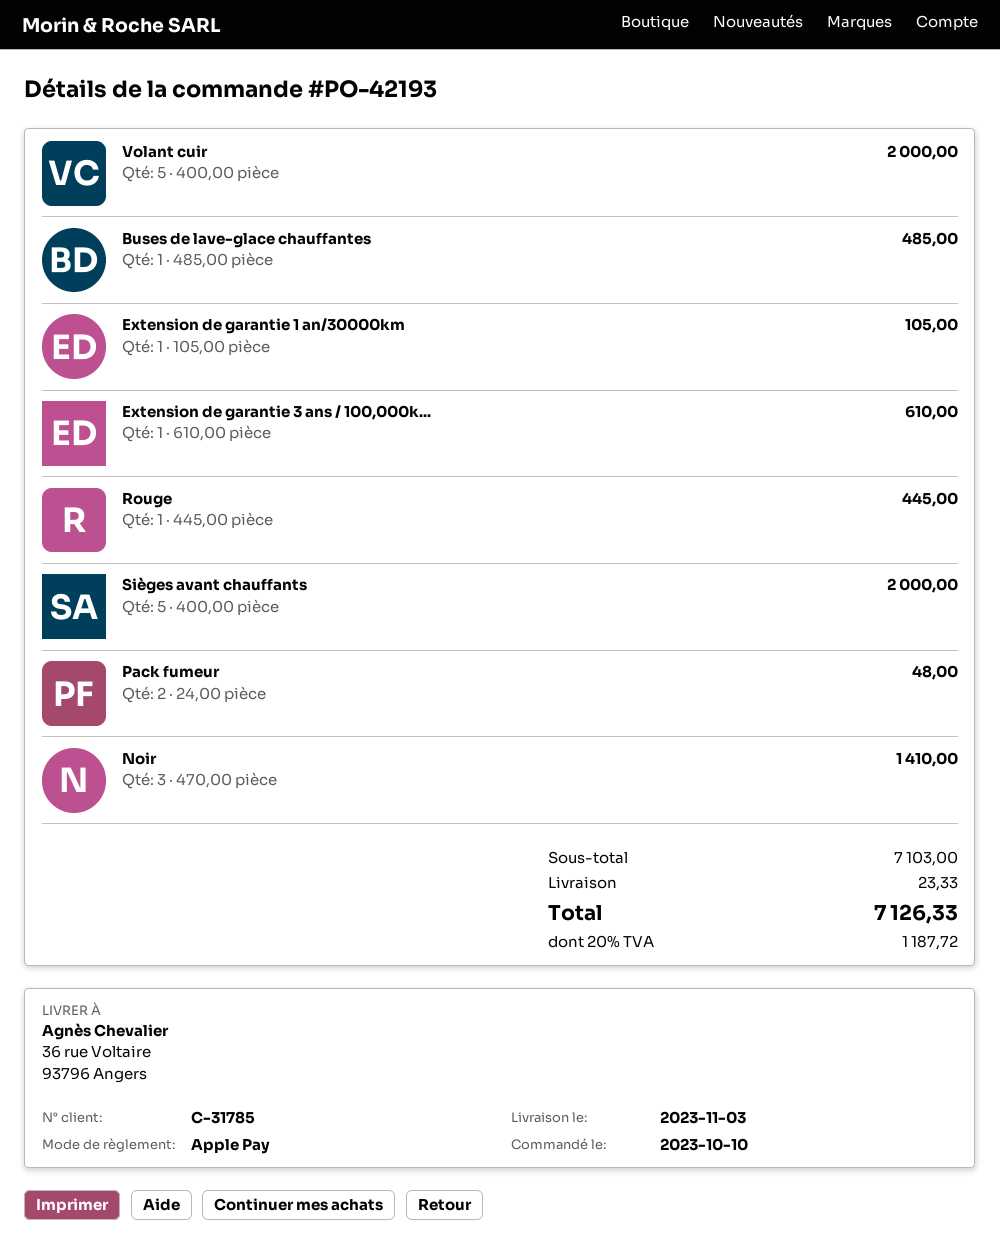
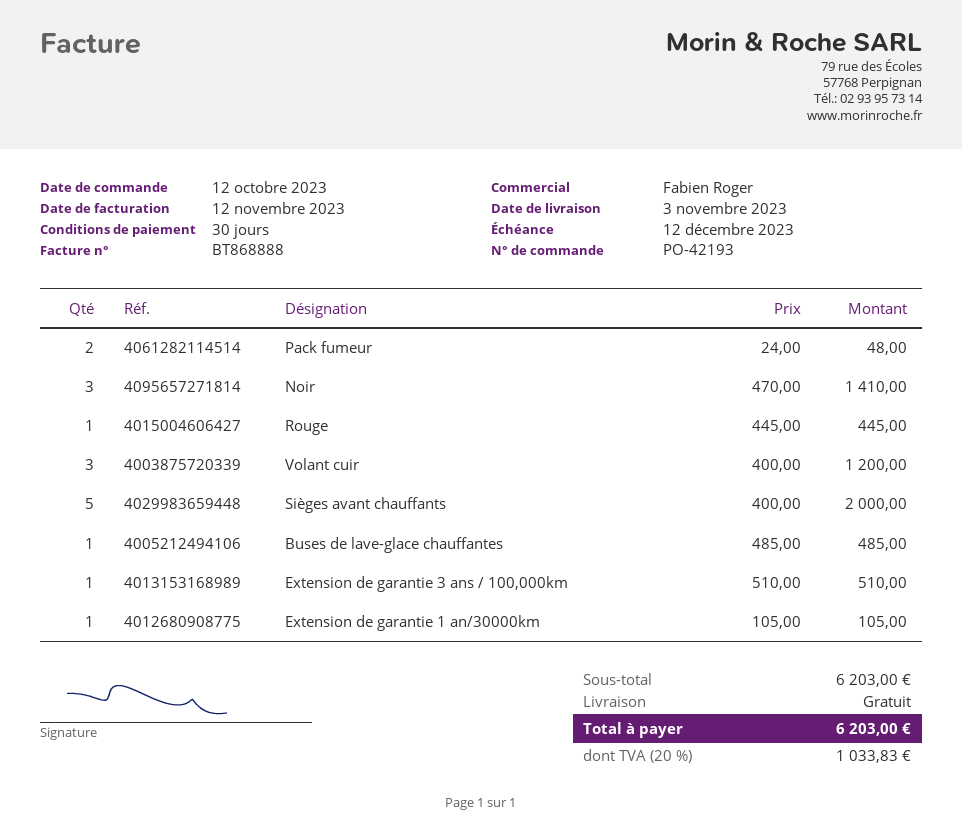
order date: 2023-10-10 -> 2023-10-12
Volant cuir: 5 x 400.00 = 2000.00 -> 3 x 400.00 = 1200.00
Extension de garantie 3 ans / 100,000k...: 1 x 610.00 = 610.00 -> 1 x 510.00 = 510.00
subtotal: 7103.00 -> 6203.00
shipping: 23.33 -> 0.00
tax: 20% = 1187.72 -> 20% = 1033.83
total: 7126.33 -> 6203.00

